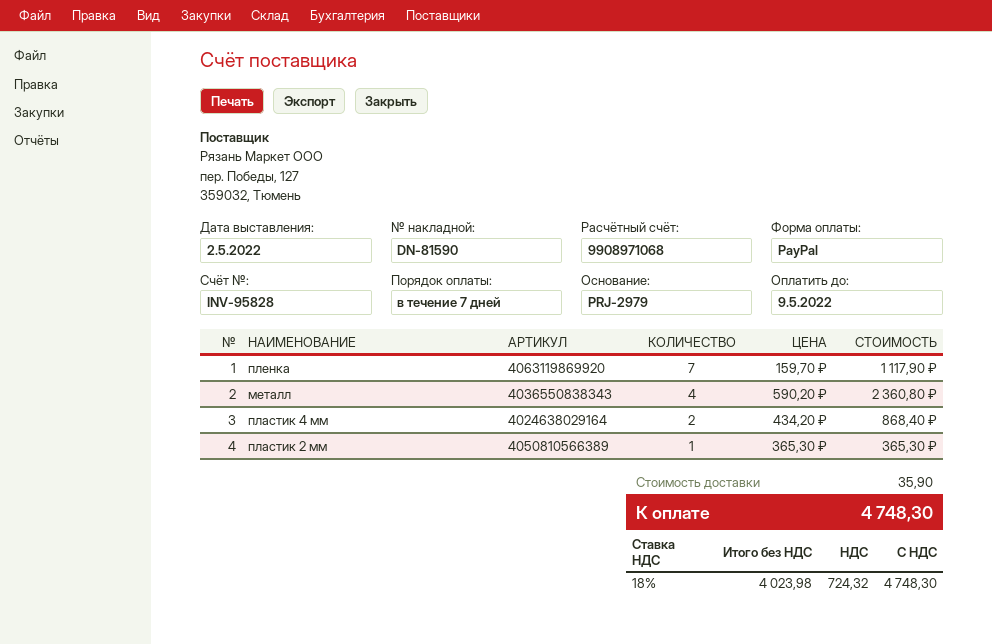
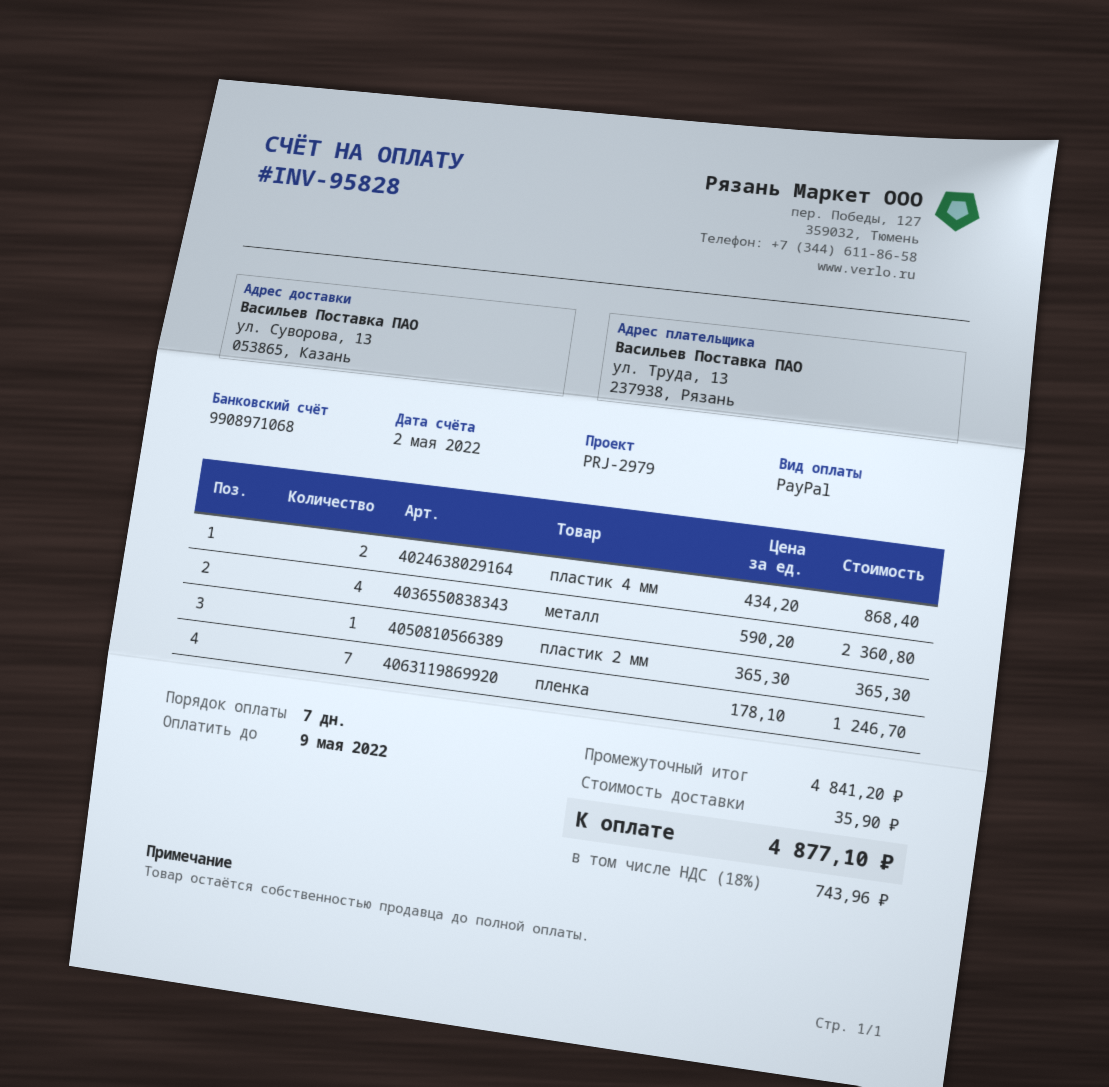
пленка: 7 x 159.70 = 1117.90 -> 7 x 178.10 = 1246.70
tax: 18% = 724.32 -> 18% = 743.96
total: 4748.30 -> 4877.10

